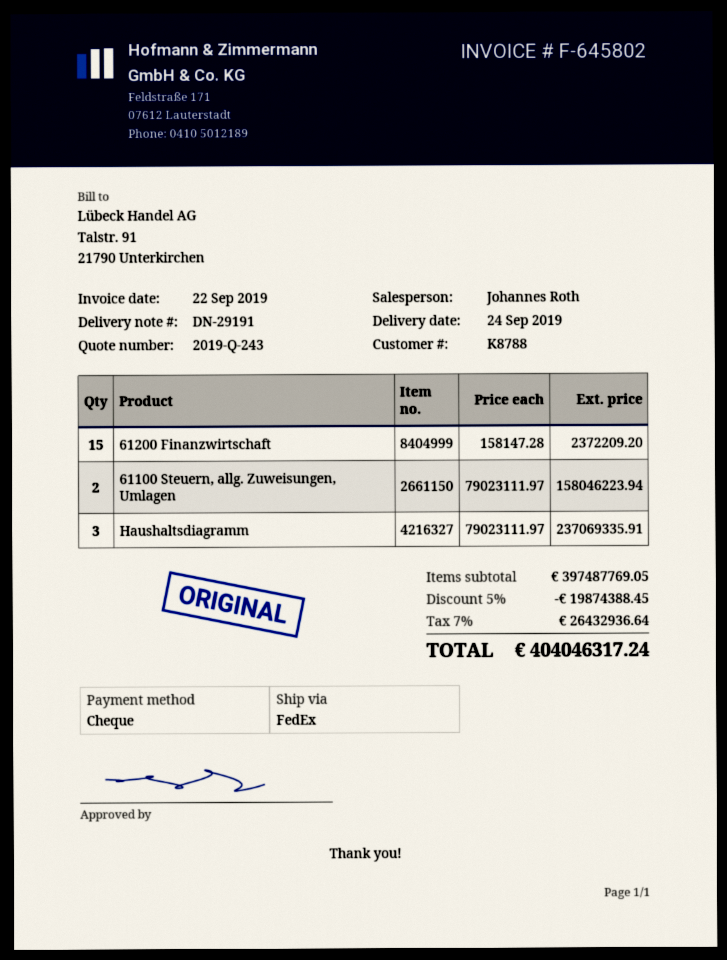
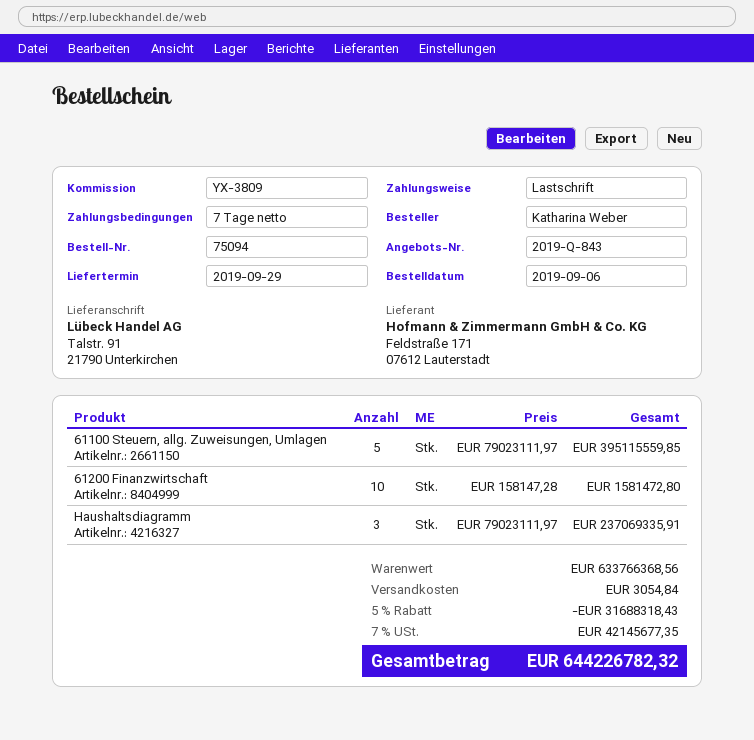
quote number: 2019-Q-243 -> 2019-Q-843
delivery date: 2019-09-24 -> 2019-09-29
payment method: cheque -> direct debit
61200 Finanzwirtschaft: 15 x 158147.28 = 2372209.20 -> 10 x 158147.28 = 1581472.80
61100 Steuern, allg. Zuweisungen, Umlagen: 2 x 79023111.97 = 158046223.94 -> 5 x 79023111.97 = 395115559.85
subtotal: 397487769.05 -> 633766368.56
discount: 5% = 19874388.45 -> 5% = 31688318.43
shipping: none -> 3054.84
tax: 7% = 26432936.64 -> 7% = 42145677.35
total: 404046317.24 -> 644226782.32

